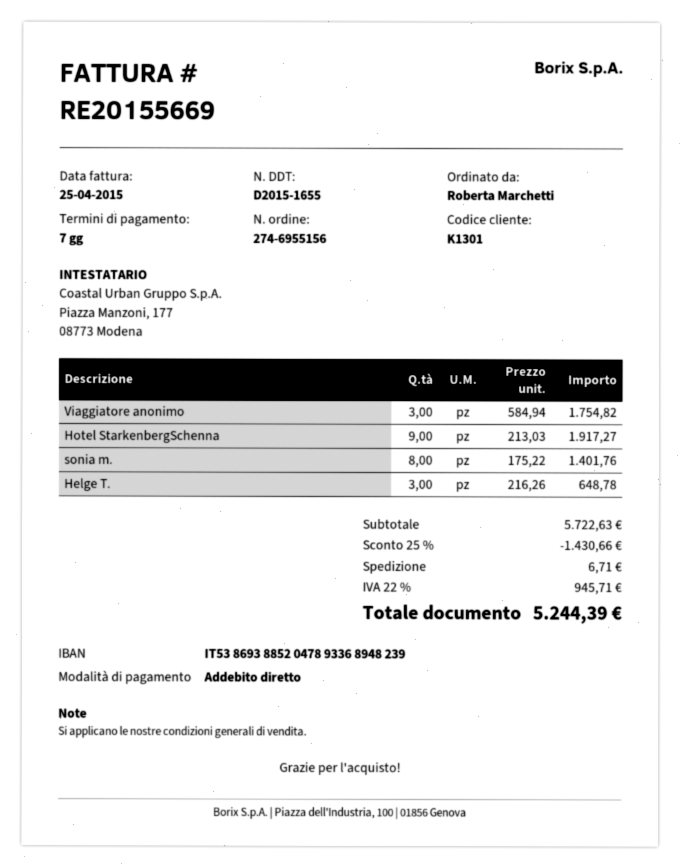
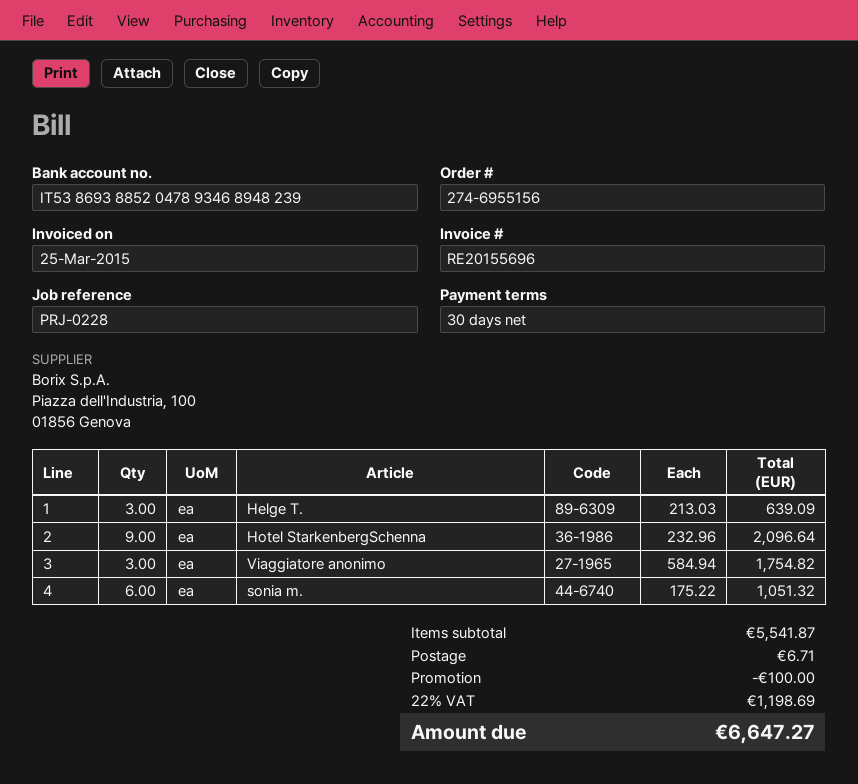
invoice number: RE20155669 -> RE20155696
invoice date: 2015-04-25 -> 2015-03-25
payment terms: 7 days -> 30 days
bank account: IT5386938852047893368948239 -> IT5386938852047893468948239
Hotel StarkenbergSchenna: 9 x 213.03 = 1917.27 -> 9 x 232.96 = 2096.64
sonia m.: 8 x 175.22 = 1401.76 -> 6 x 175.22 = 1051.32
Helge T.: 3 x 216.26 = 648.78 -> 3 x 213.03 = 639.09
subtotal: 5722.63 -> 5541.87
discount: 1430.66 -> 100.00
tax: 22% = 945.71 -> 22% = 1198.69
total: 5244.39 -> 6647.27

